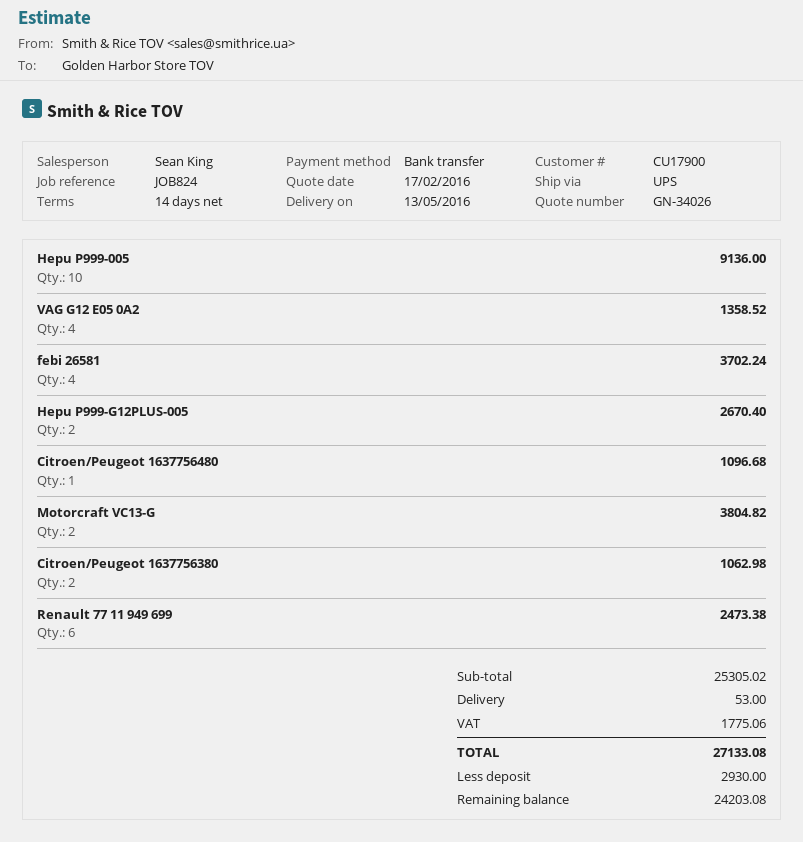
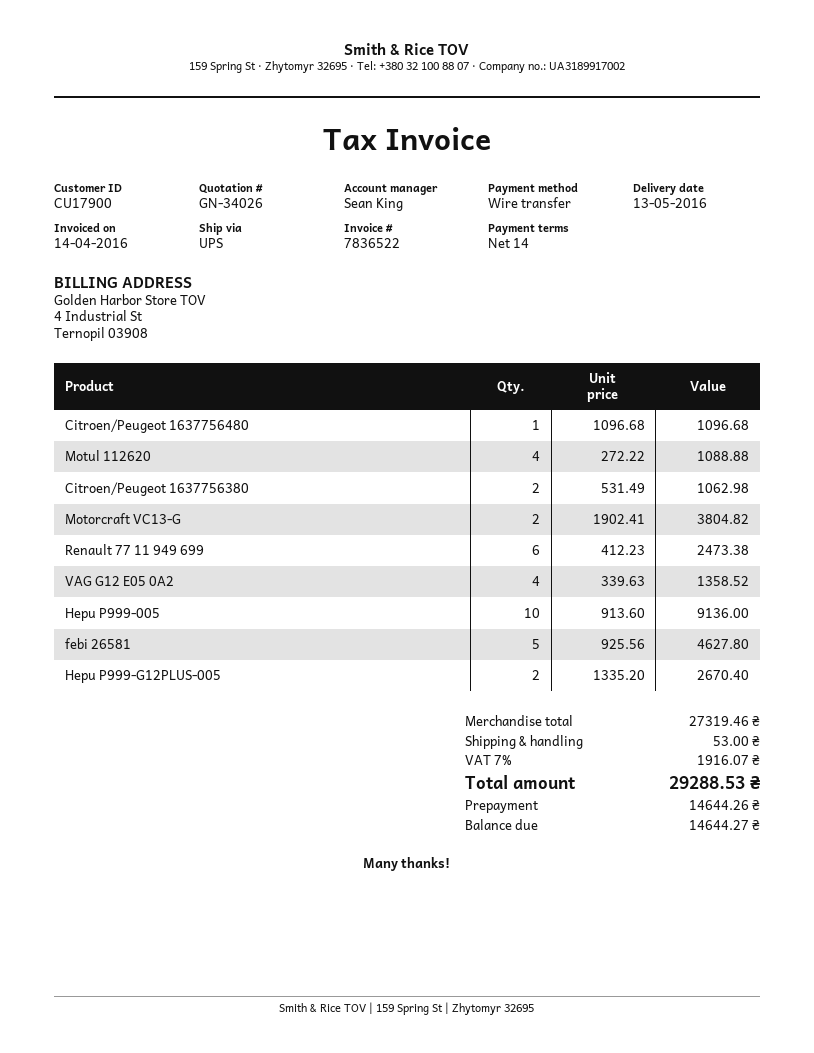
febi 26581: 4 for 3702.24 -> 5 for 4627.80
Motul 112620: none -> 4 for 1088.88
subtotal: 25305.02 -> 27319.46
tax: 1775.06 -> 1916.07
total: 27133.08 -> 29288.53
deposit: 2930.00 -> 14644.26
balance: 24203.08 -> 14644.27

